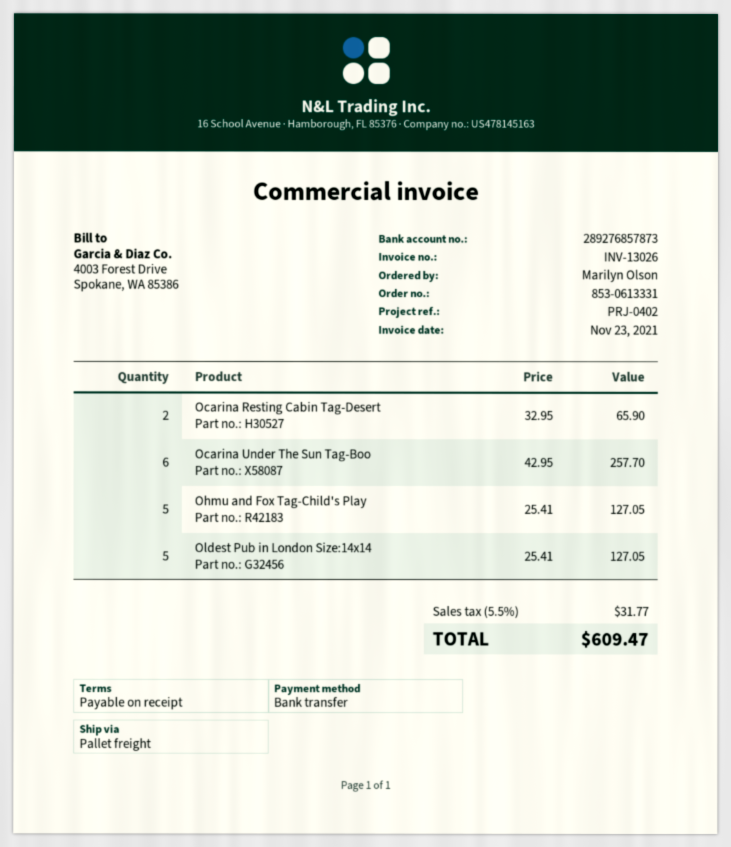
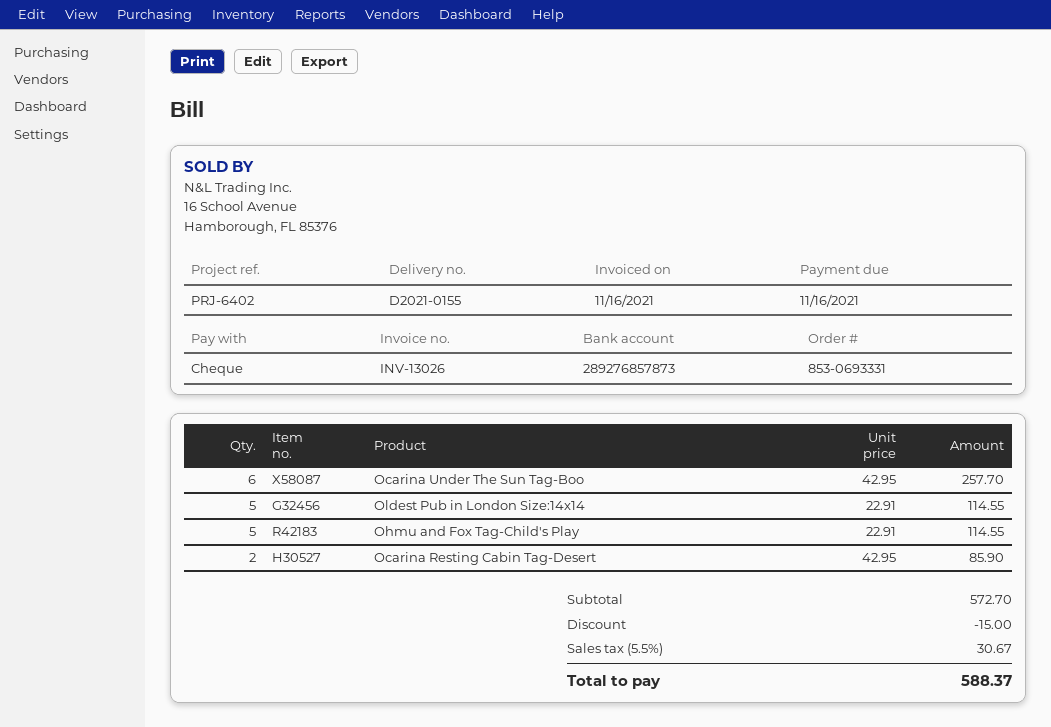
order number: 853-0613331 -> 853-0693331
invoice date: 2021-11-23 -> 2021-11-16
reference: PRJ-0402 -> PRJ-6402
payment method: bank transfer -> cheque
Ocarina Resting Cabin Tag-Desert: 2 x 32.95 = 65.90 -> 2 x 42.95 = 85.90
Ohmu and Fox Tag-Child's Play: 5 x 25.41 = 127.05 -> 5 x 22.91 = 114.55
Oldest Pub in London Size:14x14: 5 x 25.41 = 127.05 -> 5 x 22.91 = 114.55
discount: none -> 15.00
tax: 5.5% = 31.77 -> 5.5% = 30.67
total: 609.47 -> 588.37

